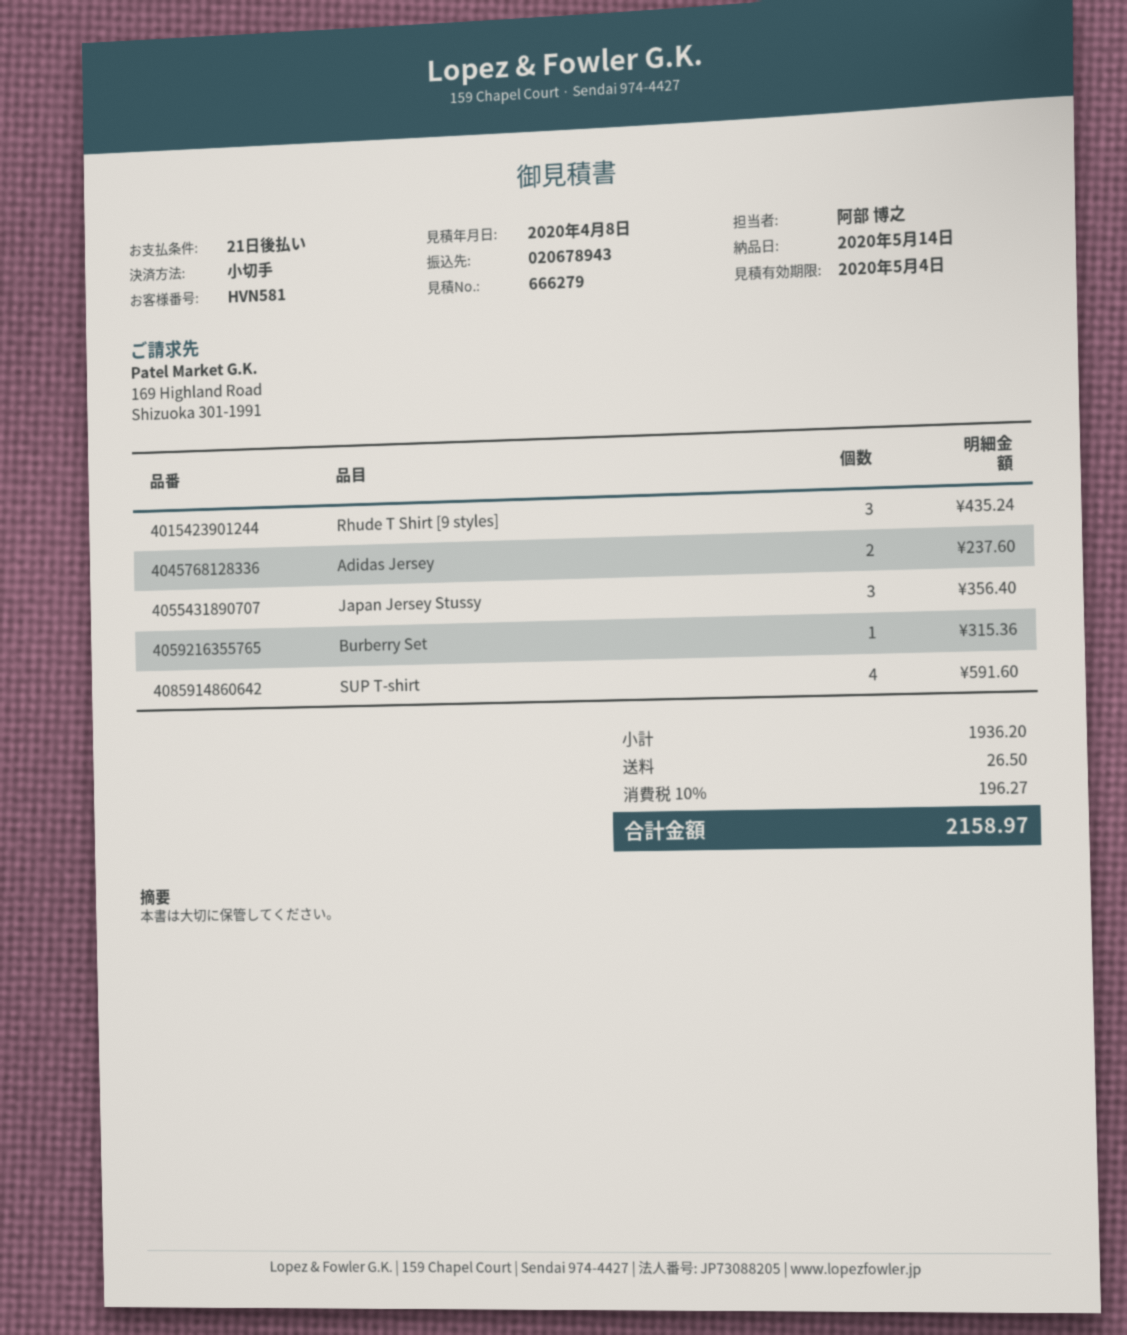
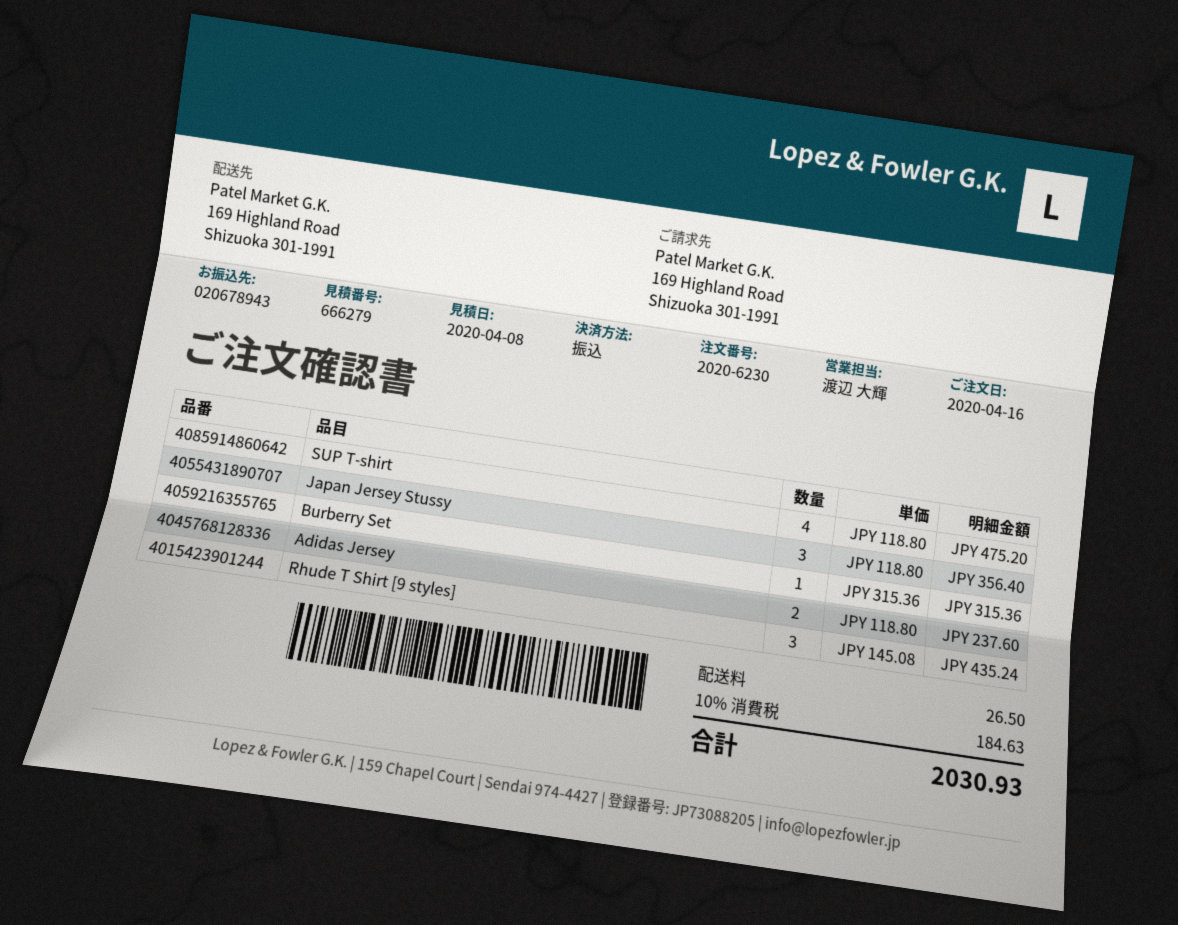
sales rep: 阿部 博之 -> 渡辺 大輝
payment method: cheque -> bank transfer
SUP T-shirt: 4 for 591.60 -> 4 for 475.20
tax: 10% = 196.27 -> 10% = 184.63
total: 2158.97 -> 2030.93

